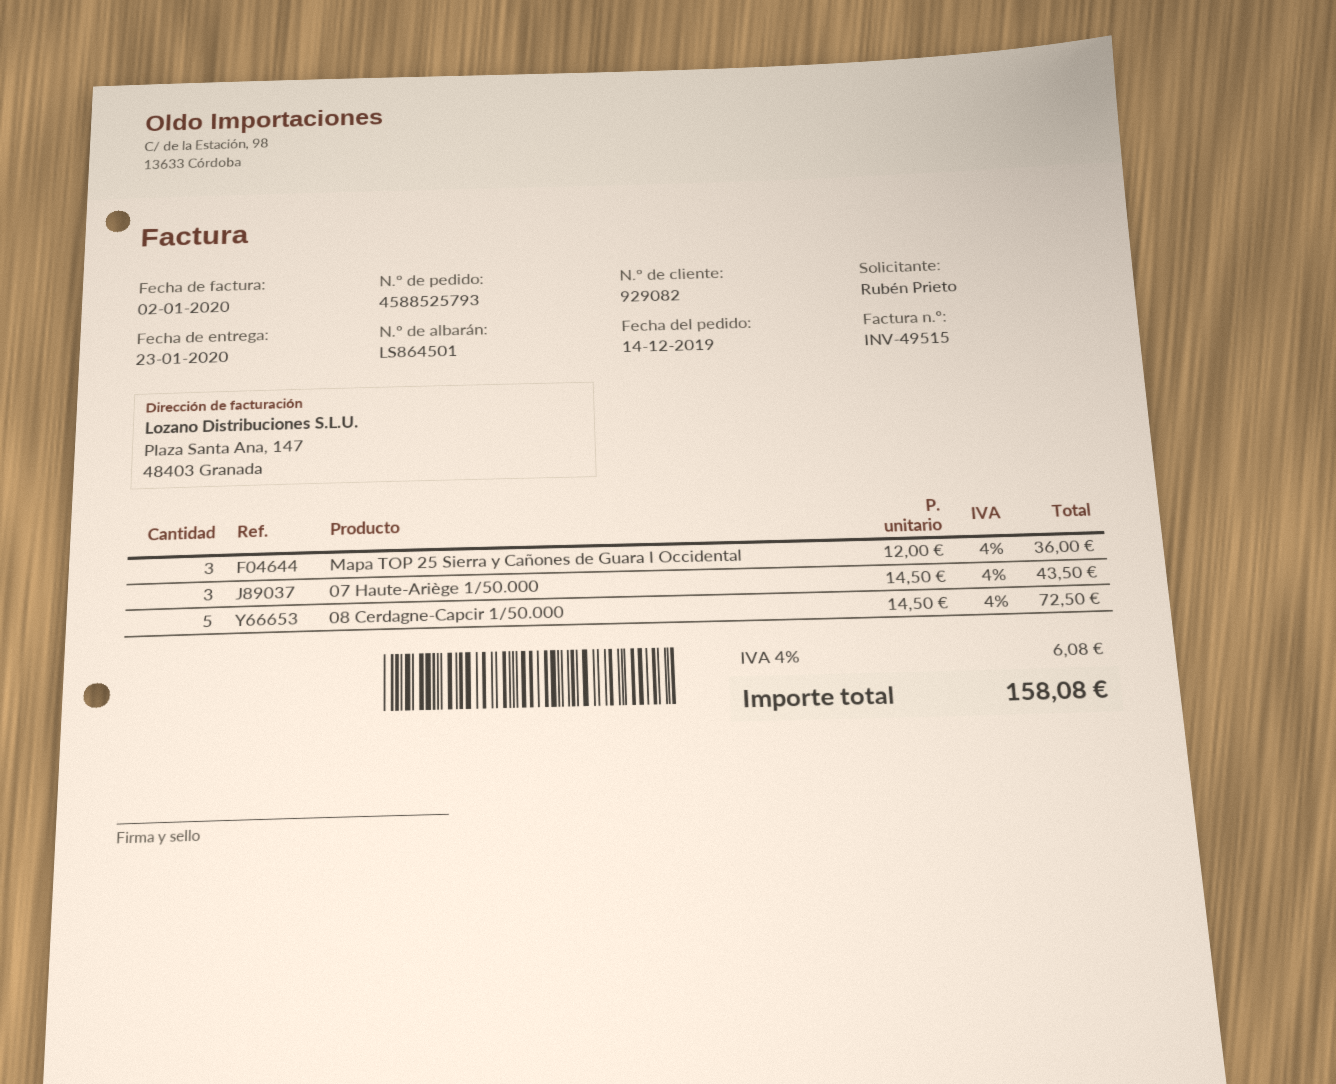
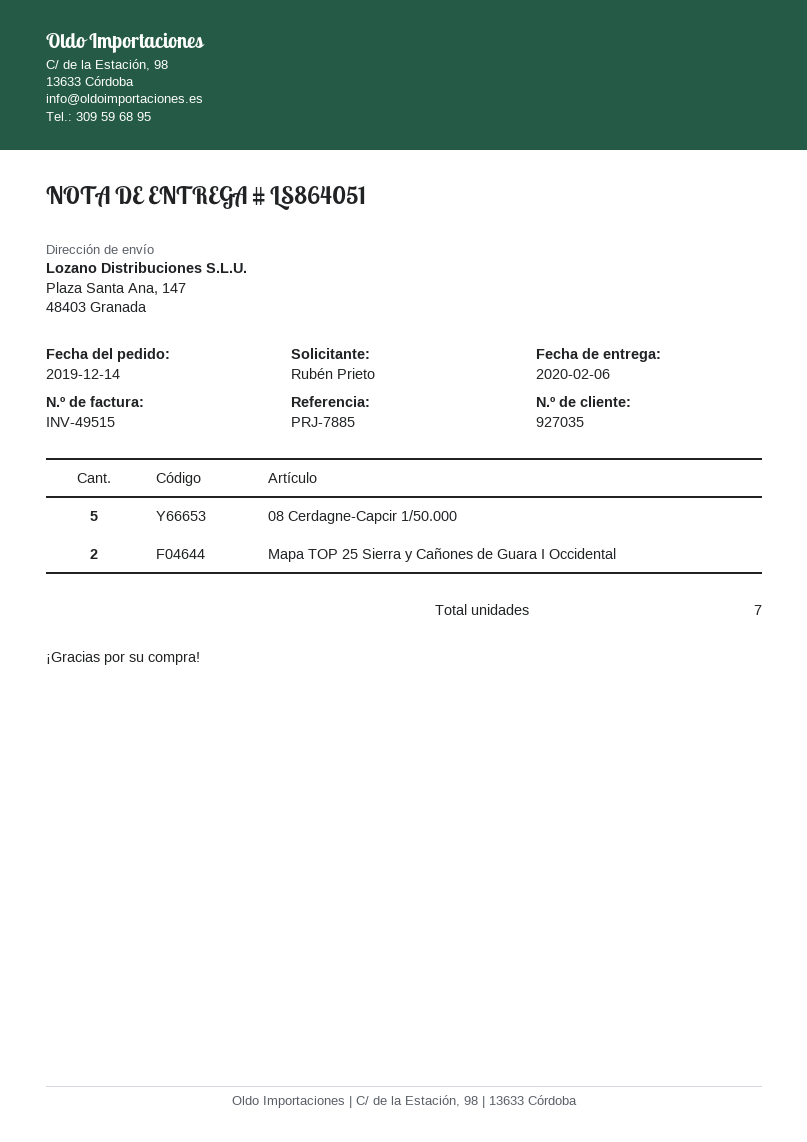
delivery note number: LS864501 -> LS864051
delivery date: 2020-01-23 -> 2020-02-06
customer number: 929082 -> 927035
Mapa TOP 25 Sierra y Cañones de Guara I Occidental: 3 -> 2
07 Haute-Ariège 1/50.000: 3 -> none

